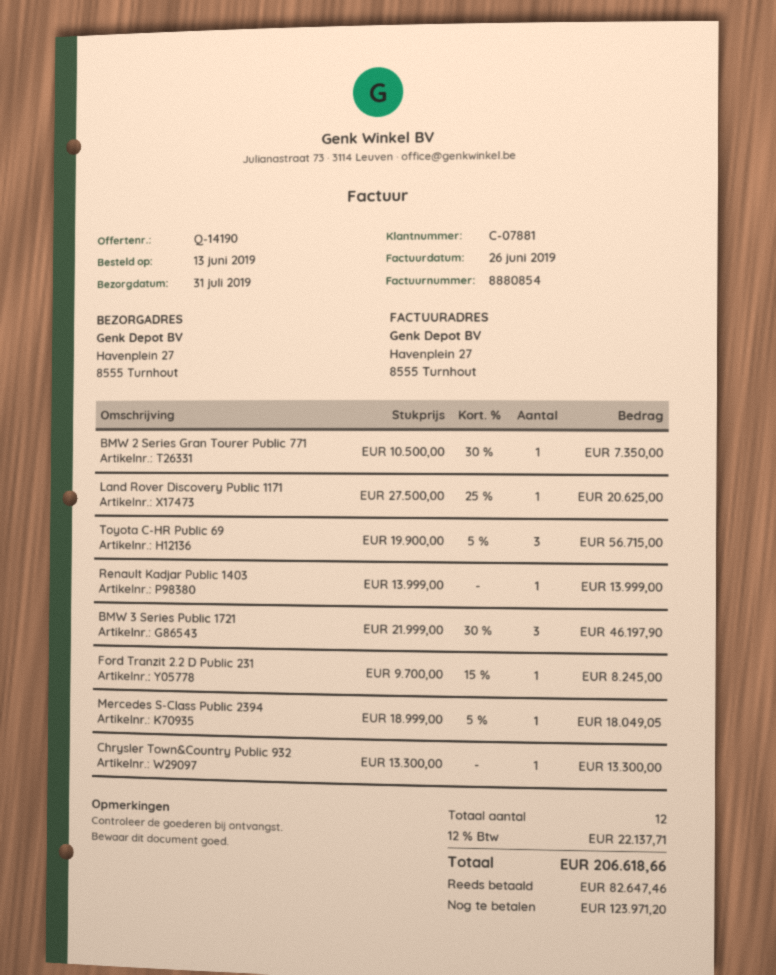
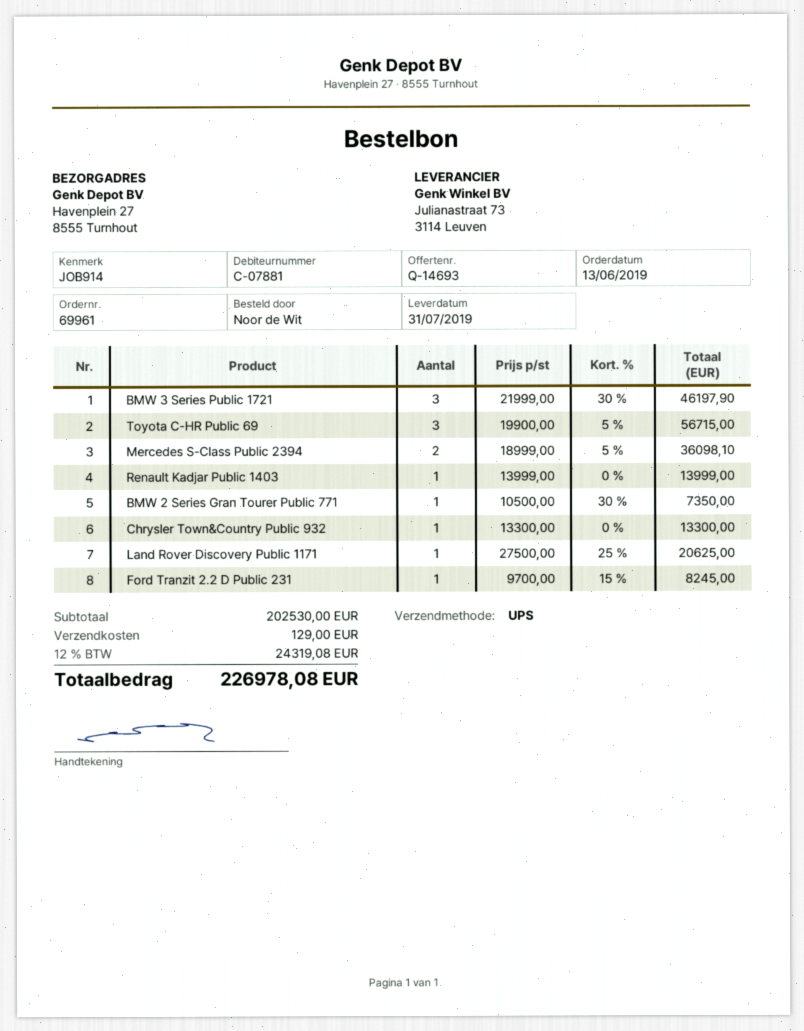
quote number: Q-14190 -> Q-14693
Mercedes S-Class Public 2394: 1 x 18999.00 - 5% = 18049.05 -> 2 x 18999.00 - 5% = 36098.10
shipping: none -> 129.00
tax: 12% = 22137.71 -> 12% = 24319.08
total: 206618.66 -> 226978.08

